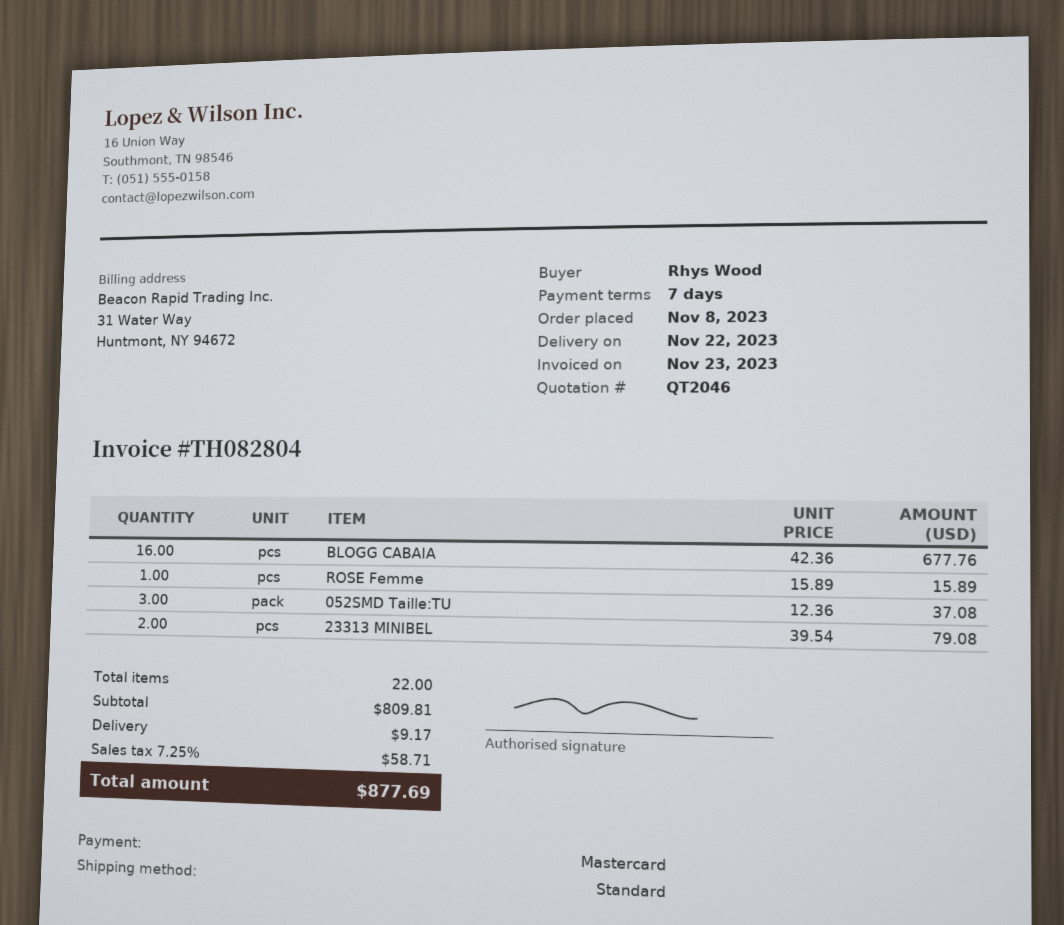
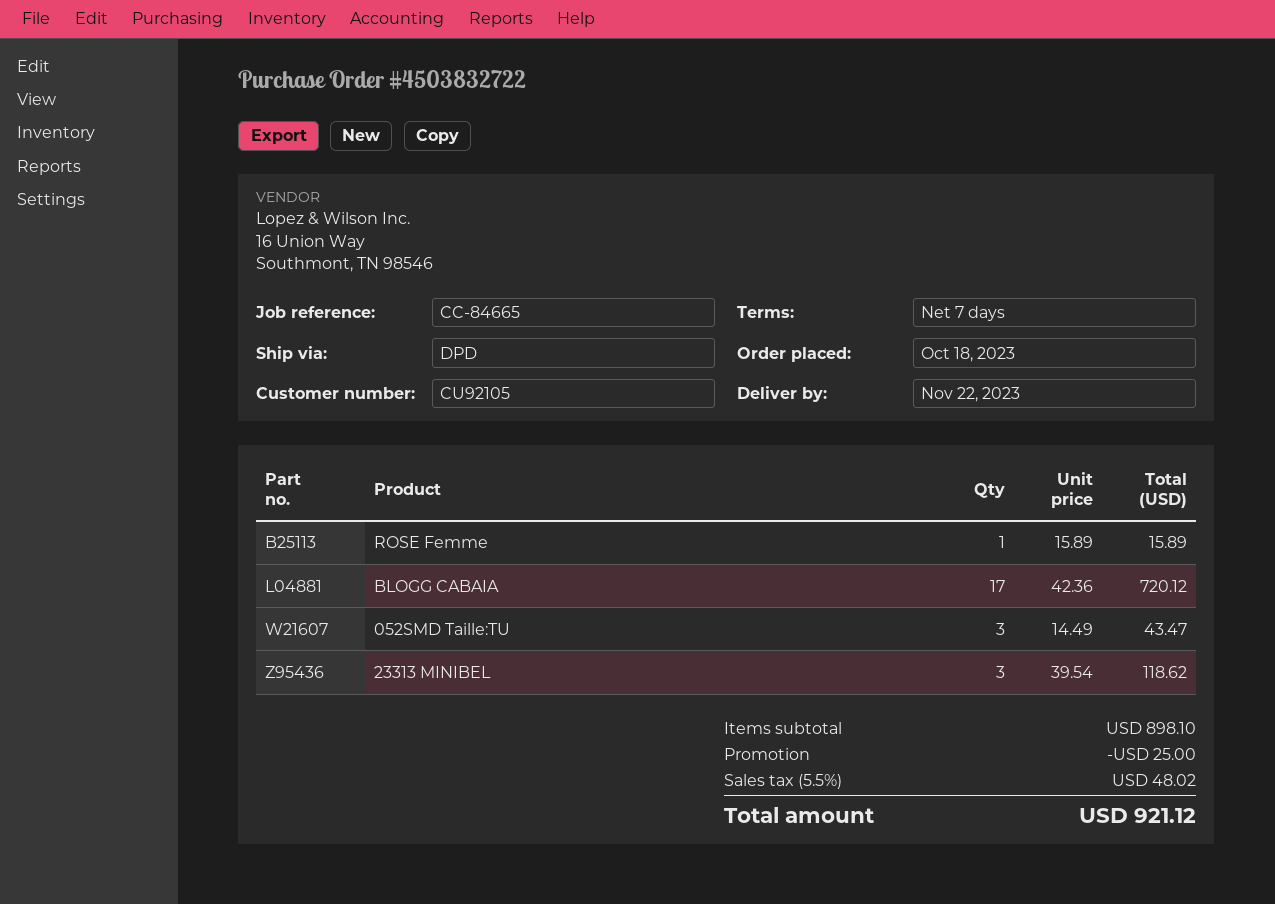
order date: 2023-11-08 -> 2023-10-18
shipping method: standard -> DPD
BLOGG CABAIA: 16 x 42.36 = 677.76 -> 17 x 42.36 = 720.12
052SMD Taille:TU: 3 x 12.36 = 37.08 -> 3 x 14.49 = 43.47
23313 MINIBEL: 2 x 39.54 = 79.08 -> 3 x 39.54 = 118.62
subtotal: 809.81 -> 898.10
discount: none -> 25.00
shipping: 9.17 -> none
tax: 7.25% = 58.71 -> 5.5% = 48.02
total: 877.69 -> 921.12

